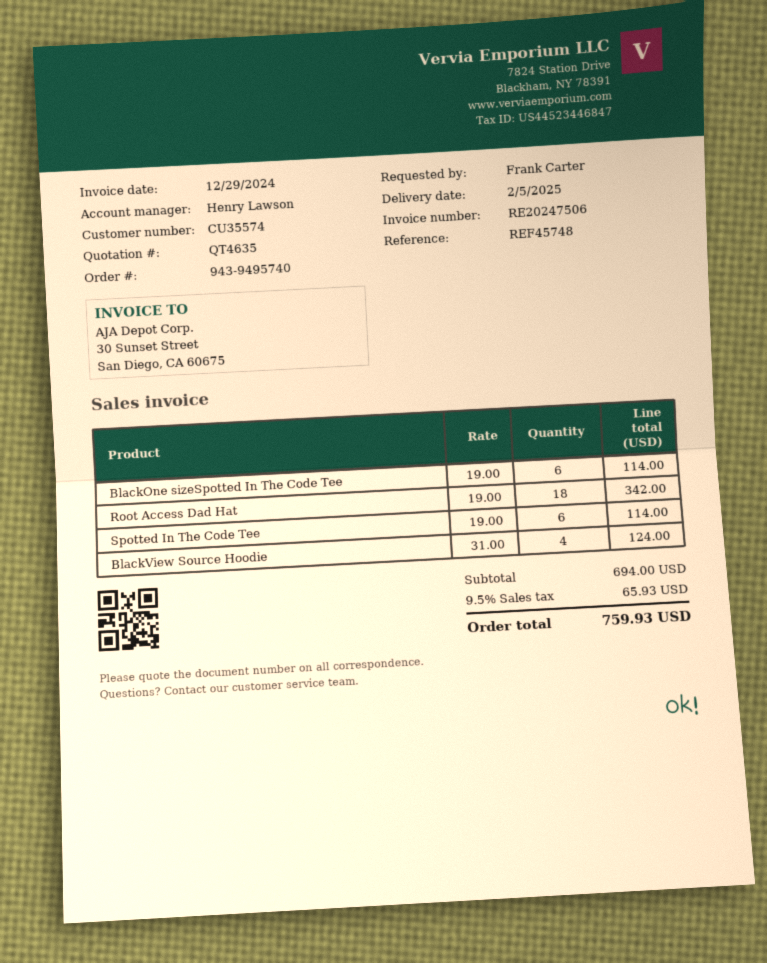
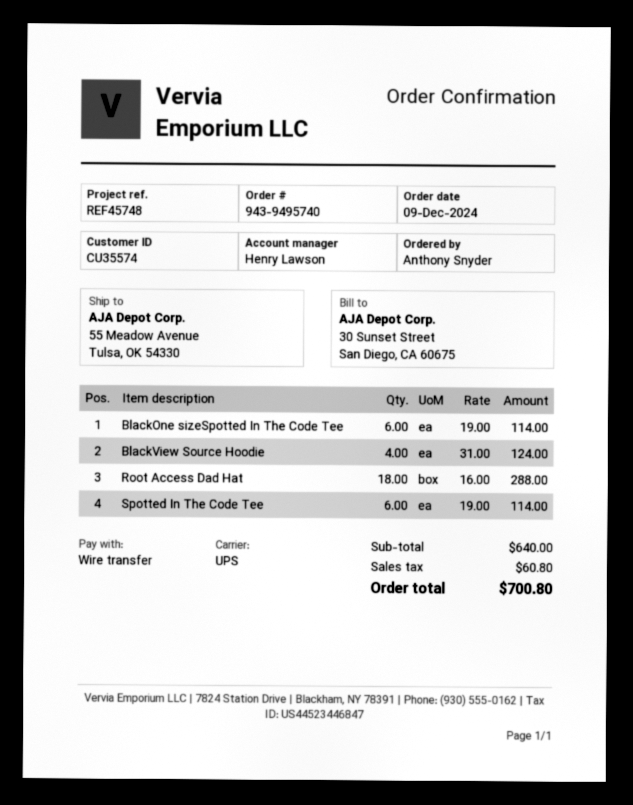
ordered by: Frank Carter -> Anthony Snyder
Root Access Dad Hat: 18 x 19.00 = 342.00 -> 18 x 16.00 = 288.00
subtotal: 694.00 -> 640.00
tax: 65.93 -> 60.80
total: 759.93 -> 700.80

